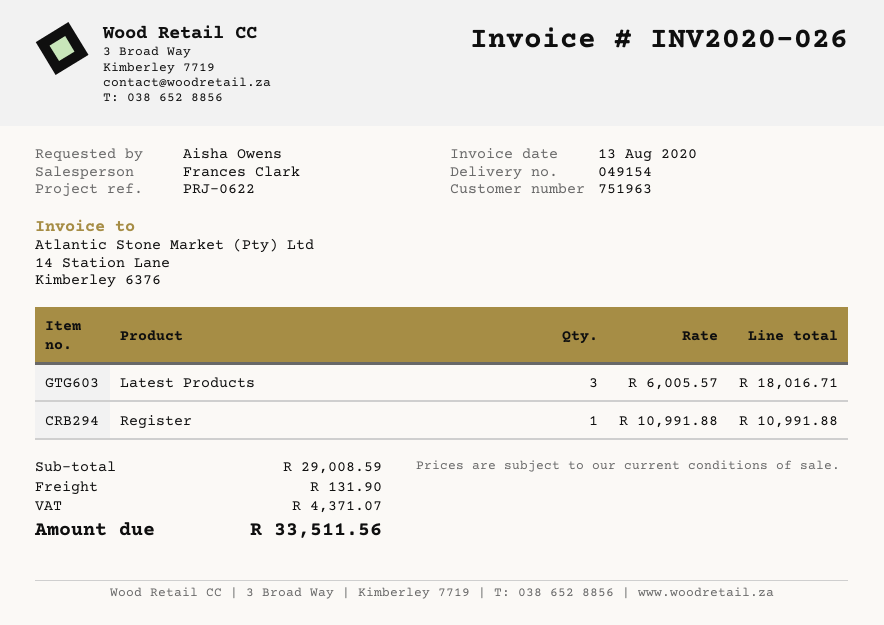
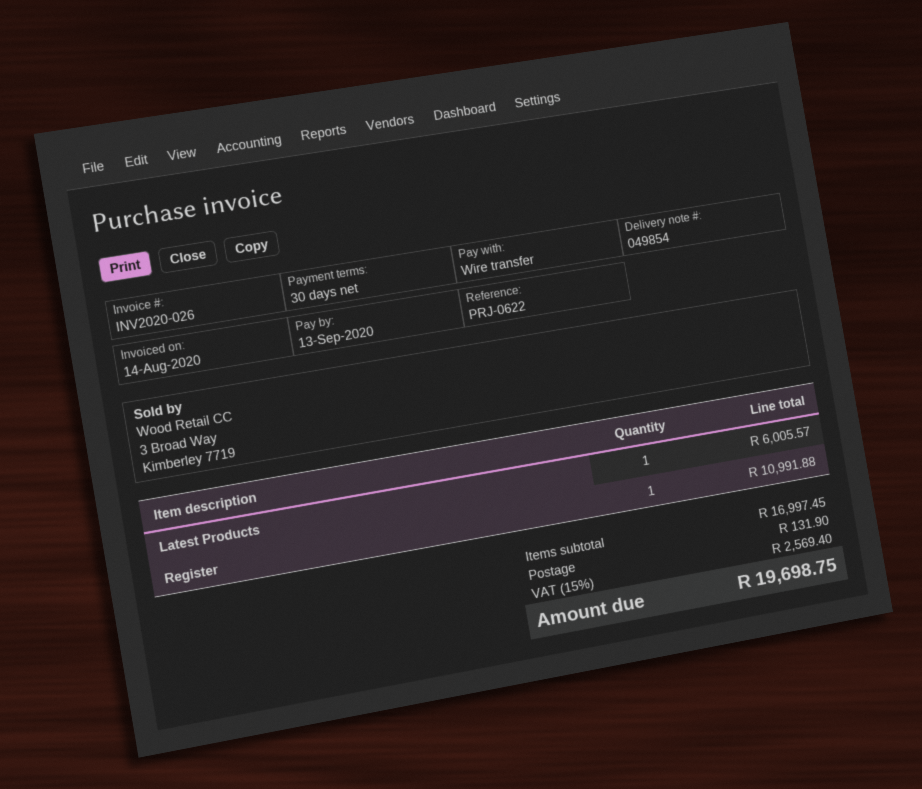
delivery note number: 049154 -> 049854
invoice date: 2020-08-13 -> 2020-08-14
Latest Products: 3 for 18016.71 -> 1 for 6005.57
subtotal: 29008.59 -> 16997.45
tax: 4371.07 -> 2569.40
total: 33511.56 -> 19698.75

